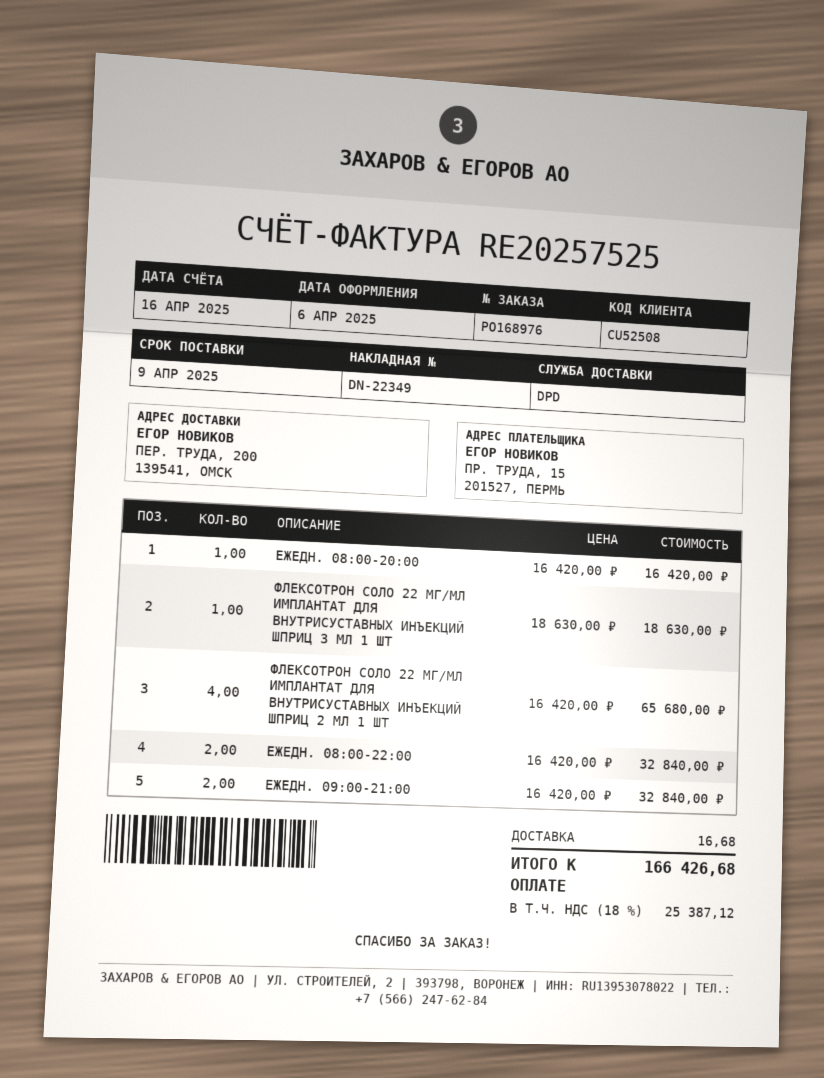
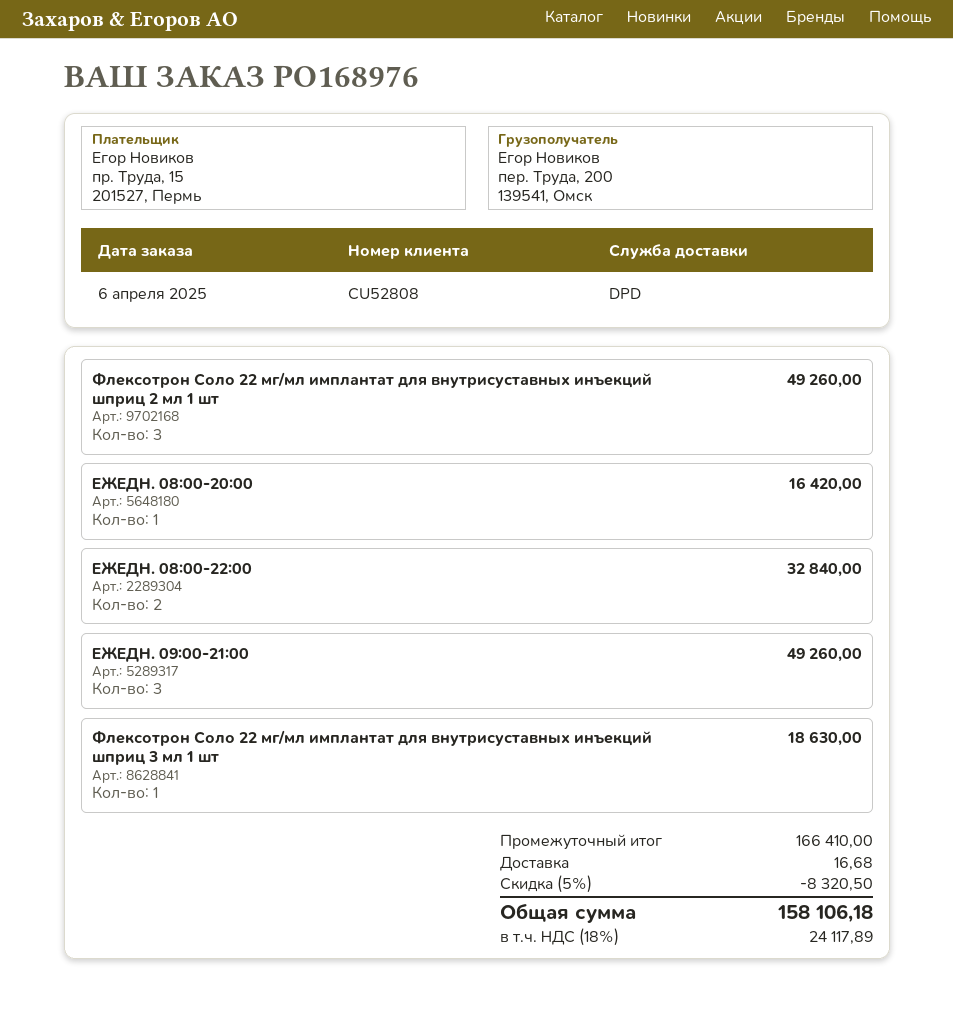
customer number: CU52508 -> CU52808
ФЛЕКСОТРОН СОЛО 22 МГ/МЛ ИМПЛАНТАТ ДЛЯ ВНУТРИСУСТАВНЫХ ИНЪЕКЦИЙ ШПРИЦ 2 МЛ 1 ШТ: 4 for 65680.00 -> 3 for 49260.00
ЕЖЕДН. 09:00-21:00: 2 for 32840.00 -> 3 for 49260.00
discount: none -> 5% = 8320.50
tax: 18% = 25387.12 -> 18% = 24117.89
total: 166426.68 -> 158106.18

